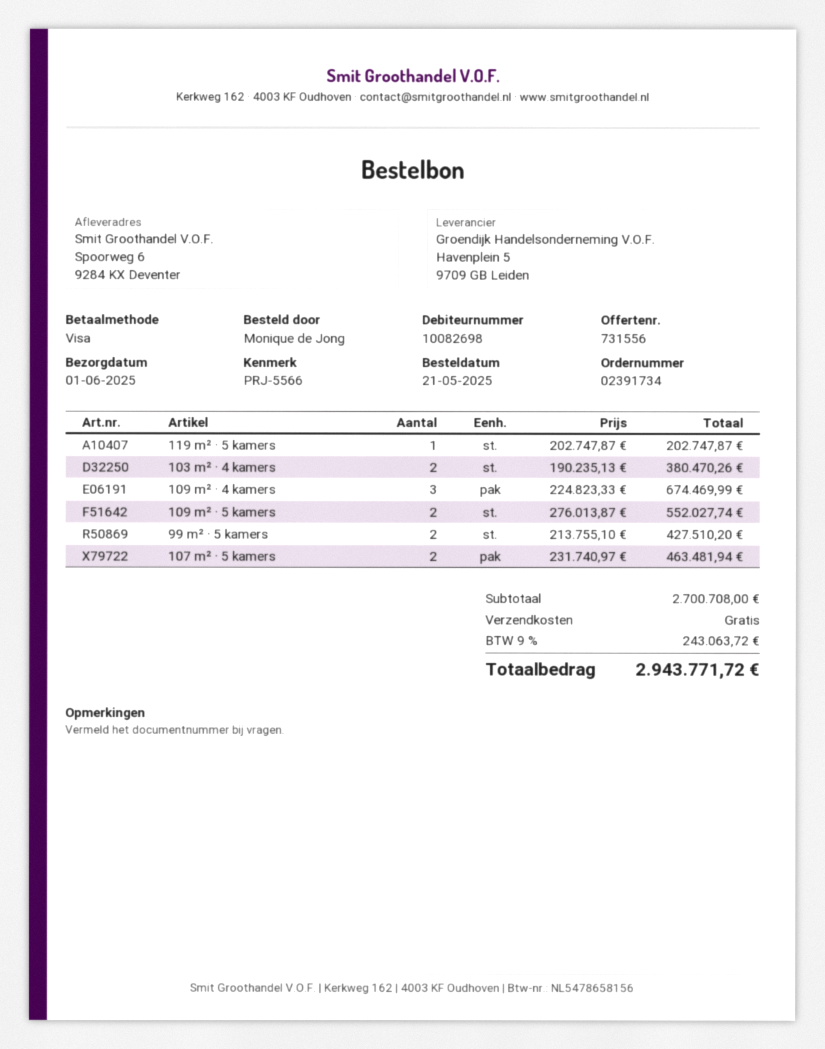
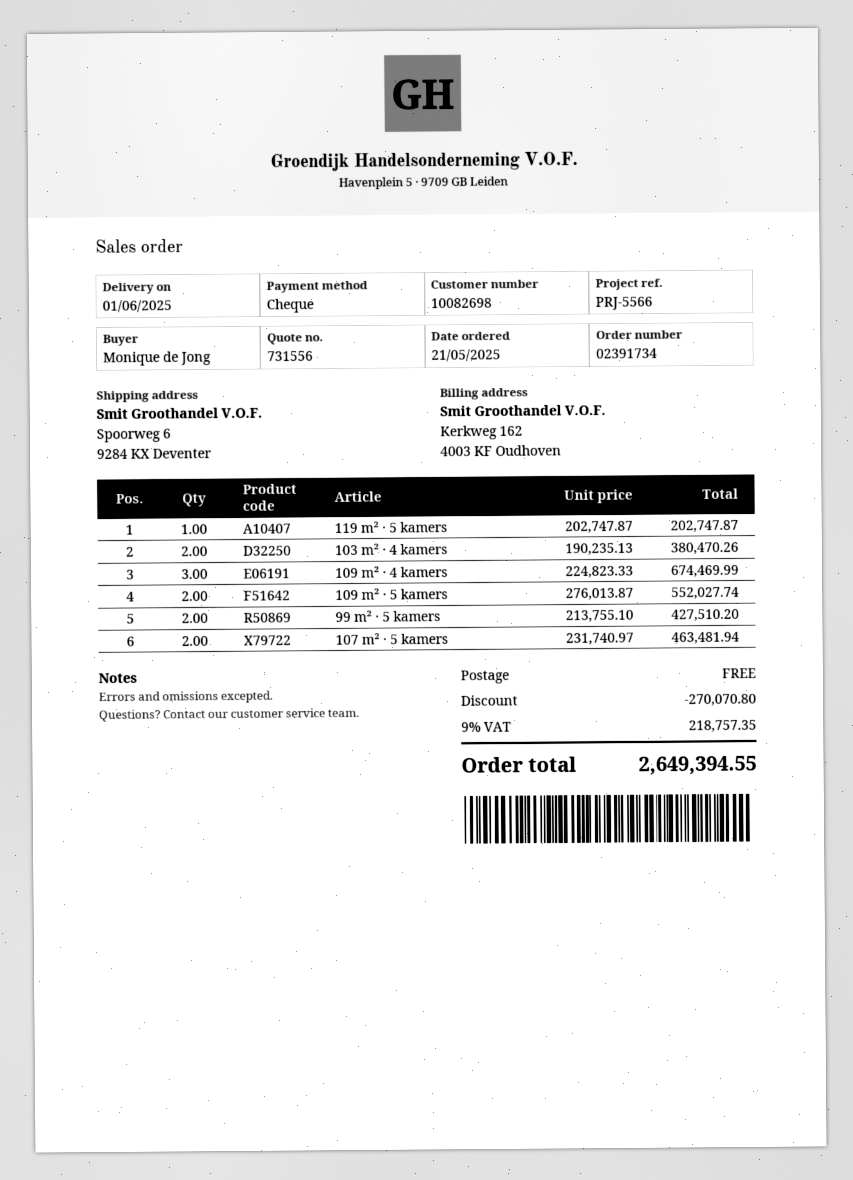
payment method: Visa -> cheque
discount: none -> 270070.80
tax: 9% = 243063.72 -> 9% = 218757.35
total: 2943771.72 -> 2649394.55

